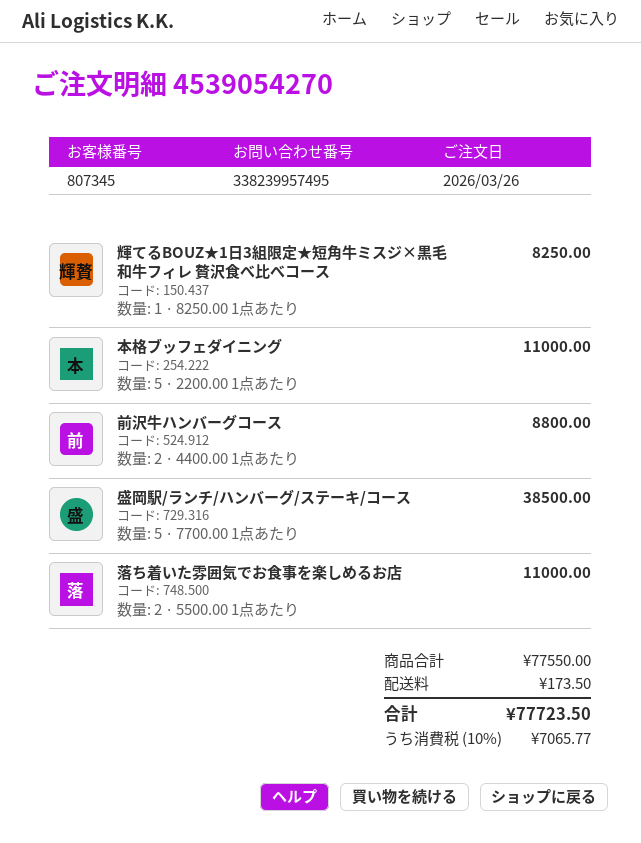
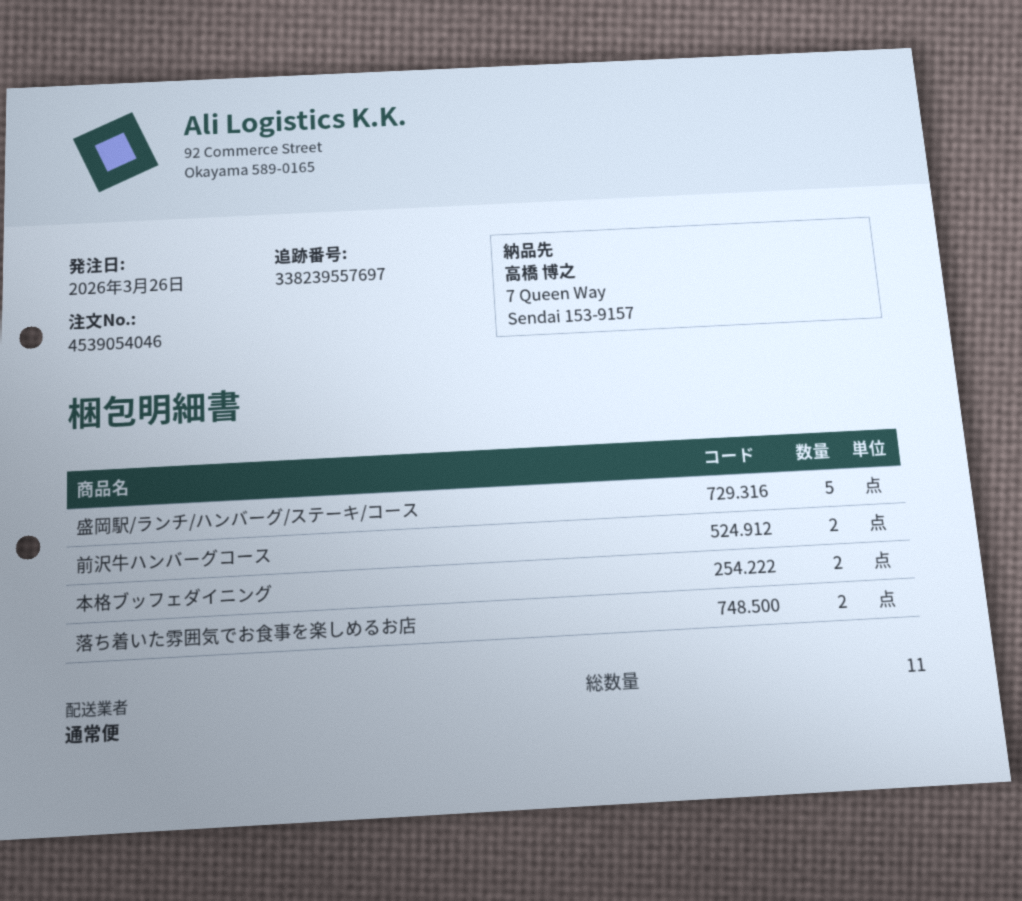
order number: 4539054270 -> 4539054046
tracking number: 338239957495 -> 338239557697
輝てるBOUZ★1日3組限定★短角牛ミスジ×黒毛和牛フィレ 贅沢食べ比べコース: 1 -> none
本格ブッフェダイニング: 5 -> 2

